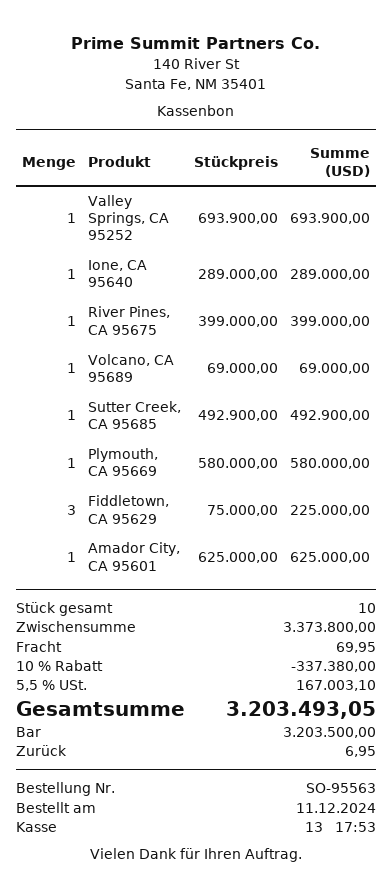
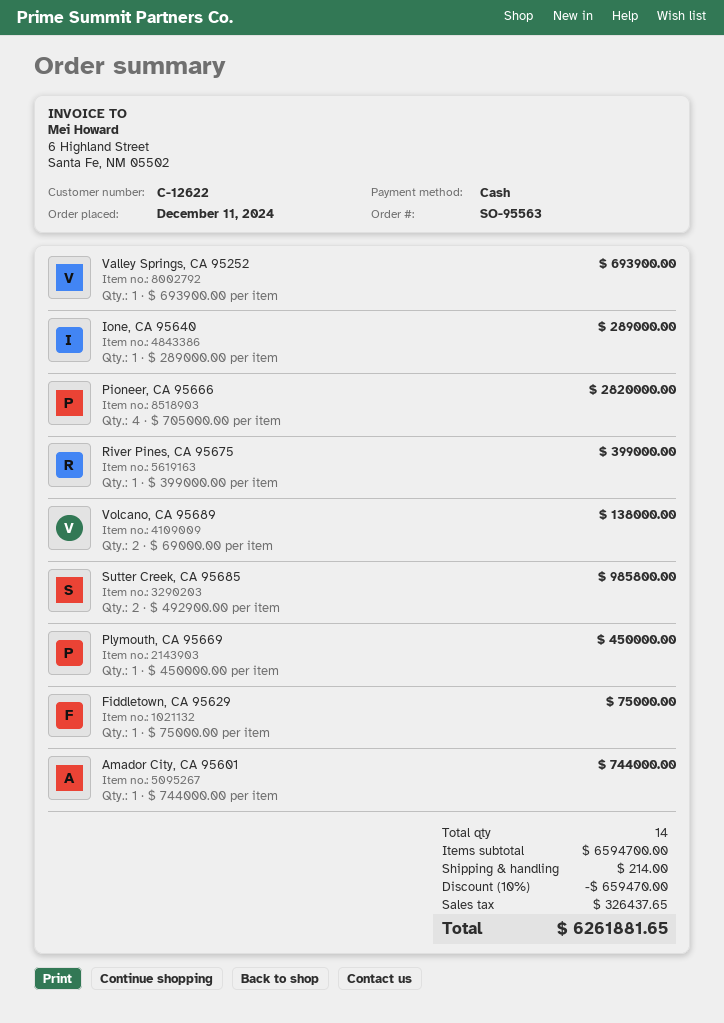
Volcano, CA 95689: 1 x 69000.00 = 69000.00 -> 2 x 69000.00 = 138000.00
Sutter Creek, CA 95685: 1 x 492900.00 = 492900.00 -> 2 x 492900.00 = 985800.00
Plymouth, CA 95669: 1 x 580000.00 = 580000.00 -> 1 x 450000.00 = 450000.00
Fiddletown, CA 95629: 3 x 75000.00 = 225000.00 -> 1 x 75000.00 = 75000.00
Amador City, CA 95601: 1 x 625000.00 = 625000.00 -> 1 x 744000.00 = 744000.00
Pioneer, CA 95666: none -> 4 x 705000.00 = 2820000.00
total quantity: 10 -> 14
subtotal: 3373800.00 -> 6594700.00
discount: 10% = 337380.00 -> 10% = 659470.00
shipping: 69.95 -> 214.00
tax: 167003.10 -> 326437.65
total: 3203493.05 -> 6261881.65

